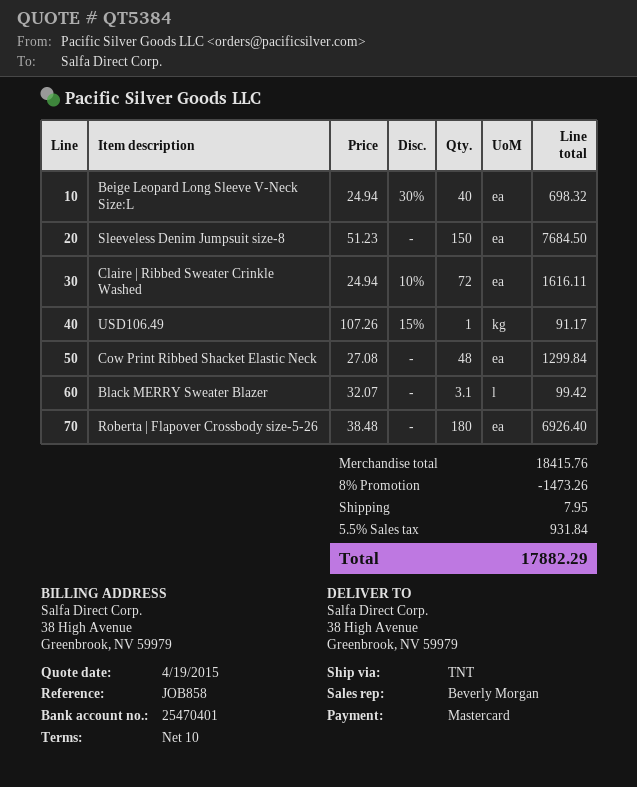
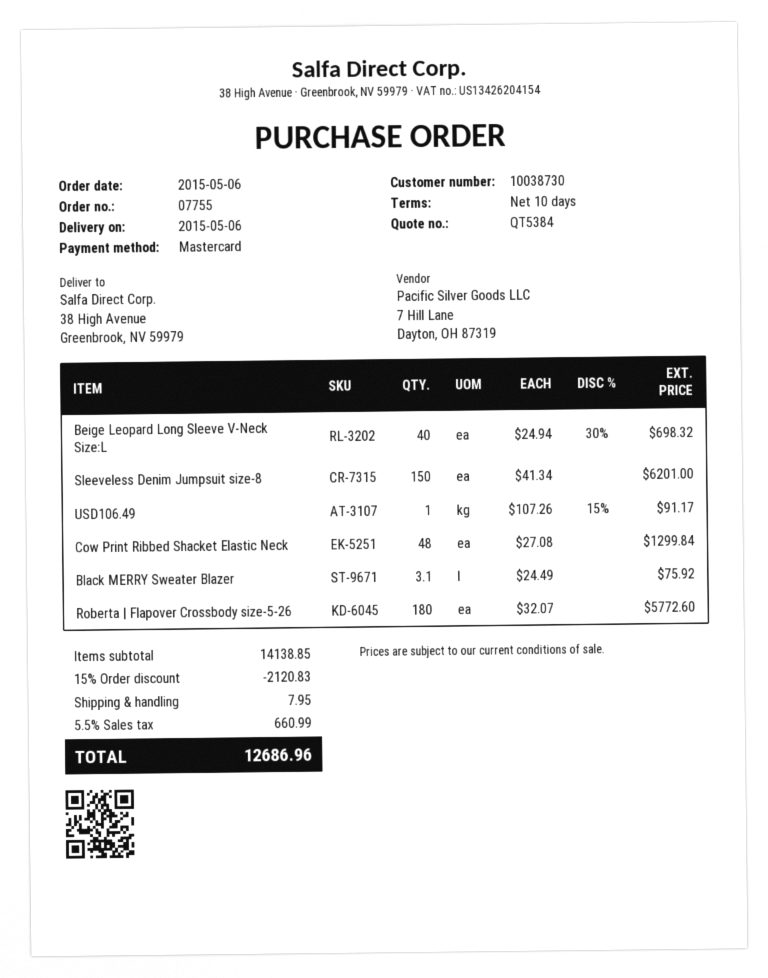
Sleeveless Denim Jumpsuit size-8: 150 x 51.23 = 7684.50 -> 150 x 41.34 = 6201.00
Claire | Ribbed Sweater Crinkle Washed: 72 x 24.94 - 10% = 1616.11 -> none
Black MERRY Sweater Blazer: 3.1 x 32.07 = 99.42 -> 3.1 x 24.49 = 75.92
Roberta | Flapover Crossbody size-5-26: 180 x 38.48 = 6926.40 -> 180 x 32.07 = 5772.60
subtotal: 18415.76 -> 14138.85
discount: 8% = 1473.26 -> 15% = 2120.83
tax: 5.5% = 931.84 -> 5.5% = 660.99
total: 17882.29 -> 12686.96

